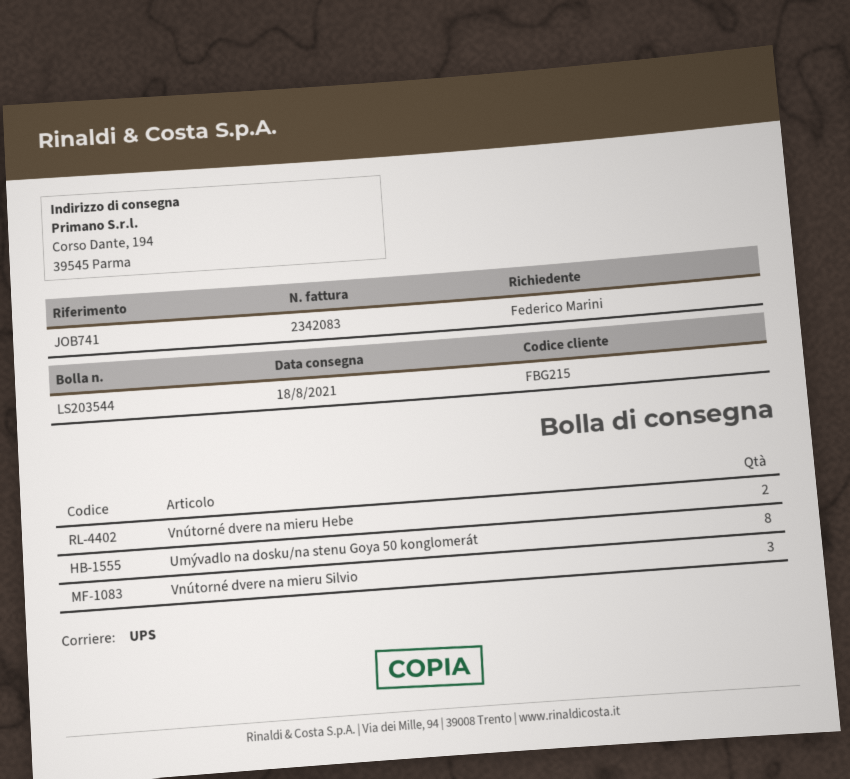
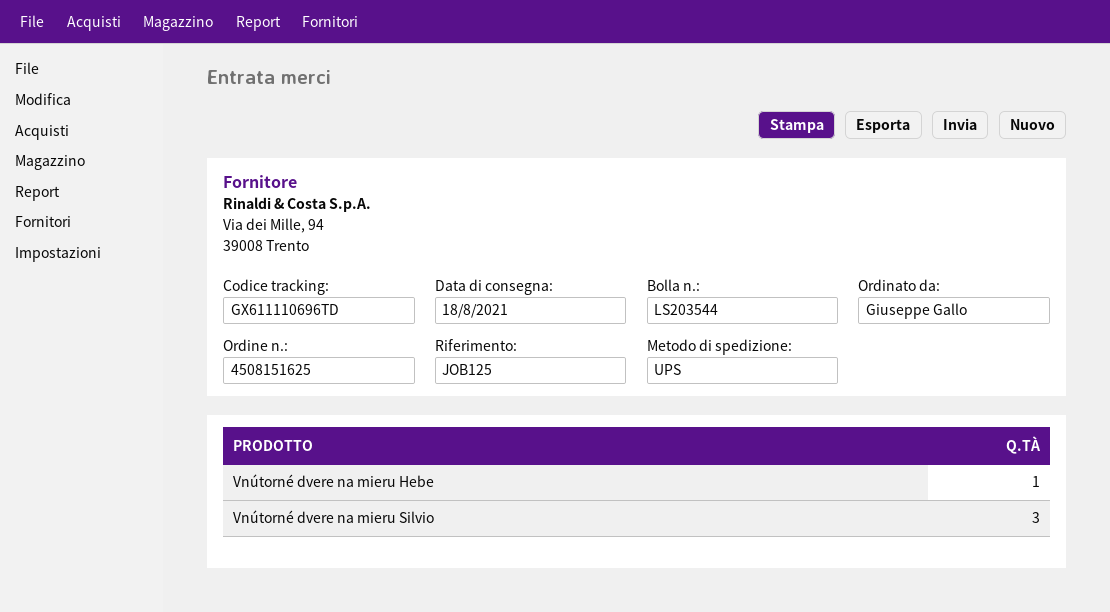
reference: JOB741 -> JOB125
ordered by: Federico Marini -> Giuseppe Gallo
Vnútorné dvere na mieru Hebe: 2 -> 1
Umývadlo na dosku/na stenu Goya 50 konglomerát: 8 -> none

